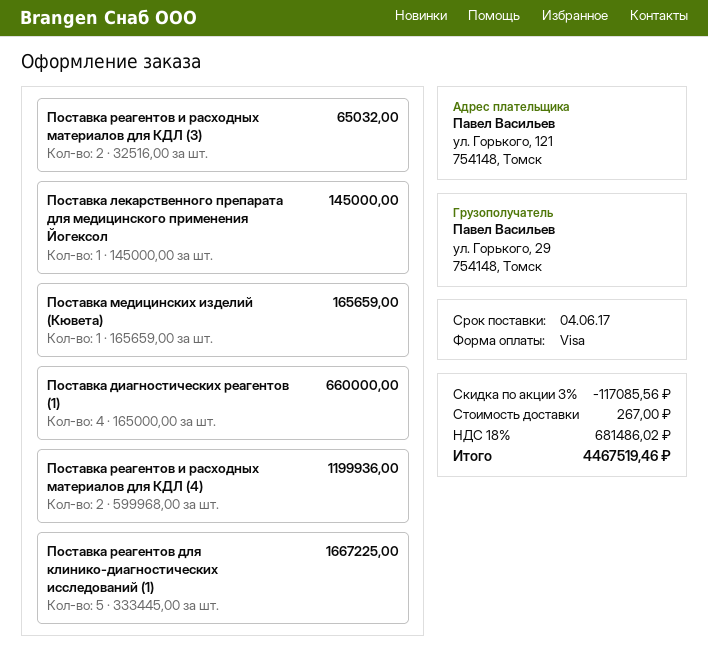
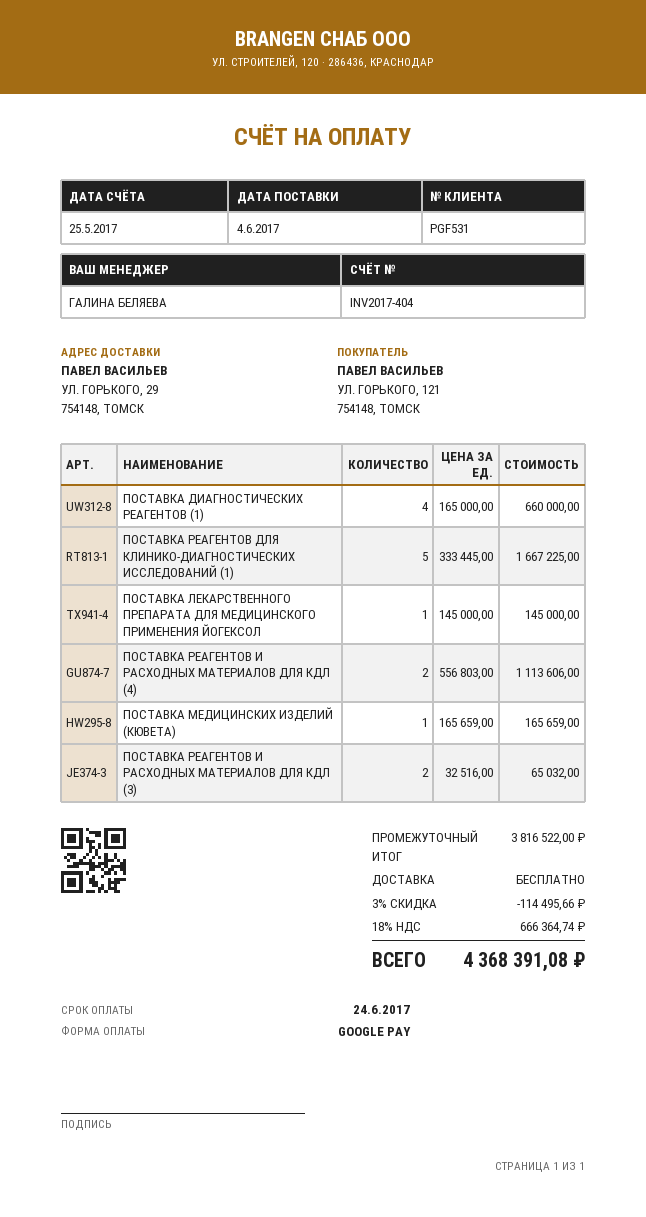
payment method: Visa -> Google Pay
Поставка реагентов и расходных материалов для КДЛ (4): 2 x 599968.00 = 1199936.00 -> 2 x 556803.00 = 1113606.00
discount: 3% = 117085.56 -> 3% = 114495.66
shipping: 267.00 -> 0.00
tax: 18% = 681486.02 -> 18% = 666364.74
total: 4467519.46 -> 4368391.08

